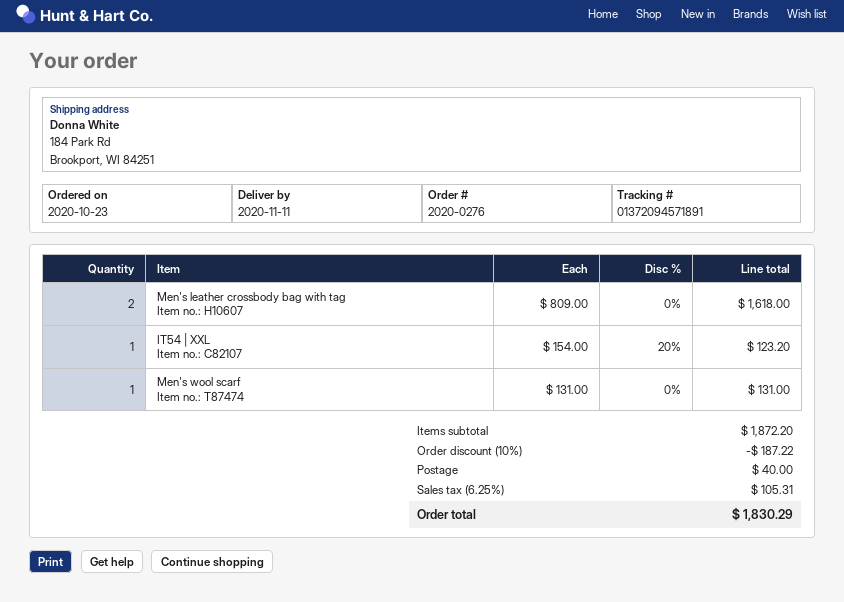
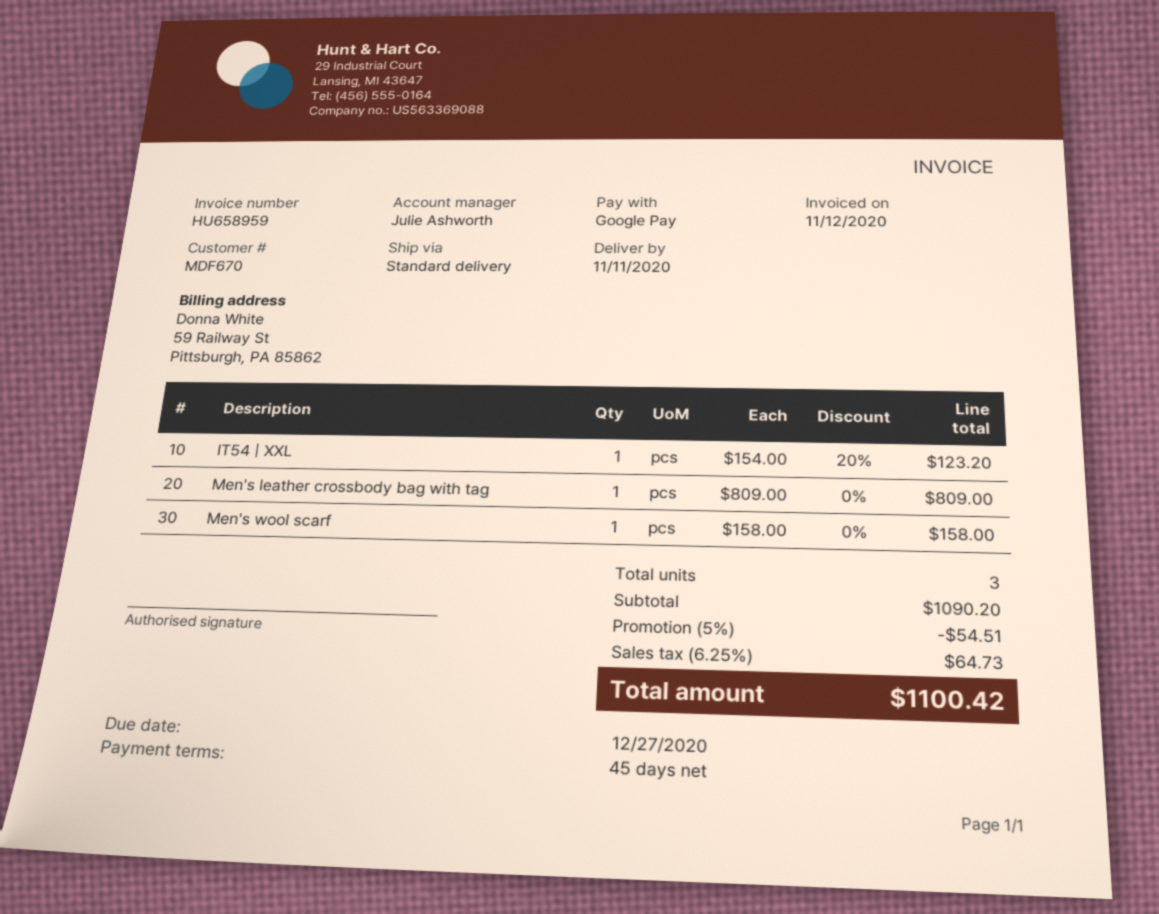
Men's leather crossbody bag with tag: 2 x 809.00 = 1618.00 -> 1 x 809.00 = 809.00
Men's wool scarf: 1 x 131.00 = 131.00 -> 1 x 158.00 = 158.00
subtotal: 1872.20 -> 1090.20
discount: 10% = 187.22 -> 5% = 54.51
shipping: 40.00 -> none
tax: 6.25% = 105.31 -> 6.25% = 64.73
total: 1830.29 -> 1100.42

